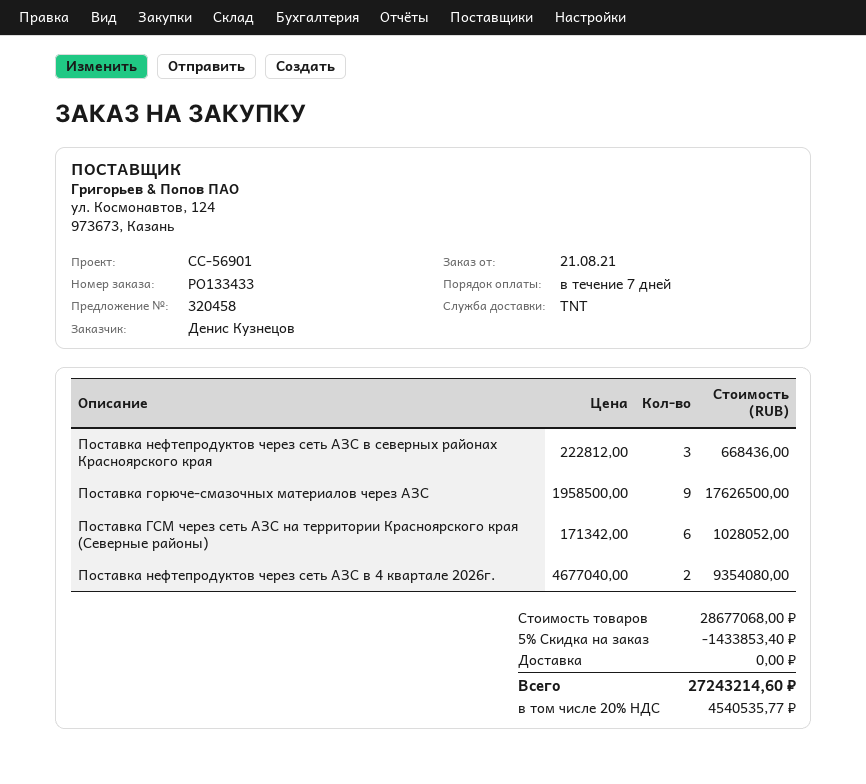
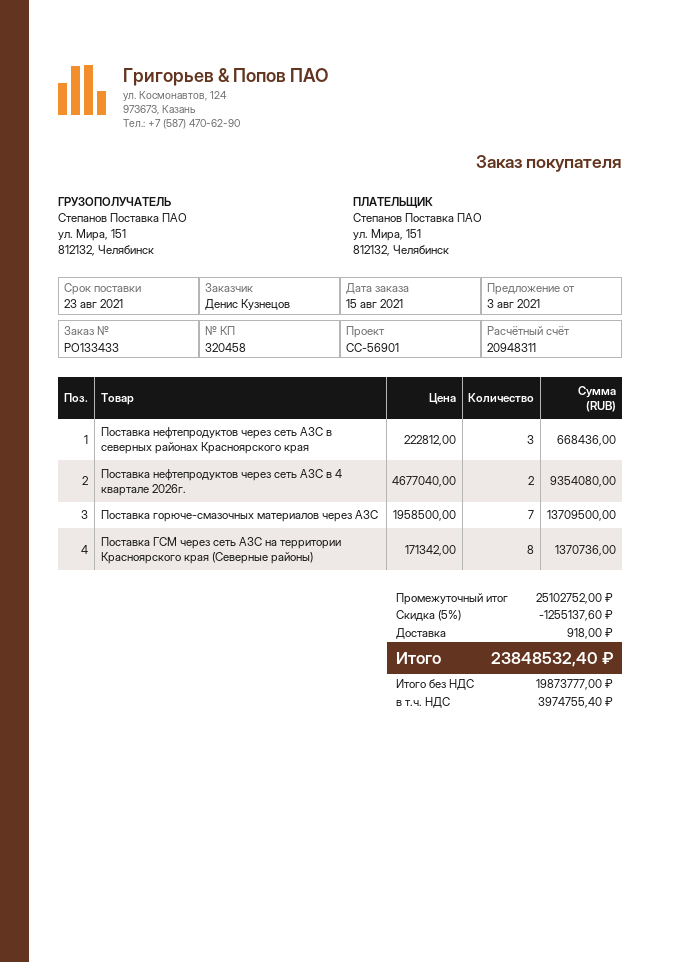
order date: 2021-08-21 -> 2021-08-15
Поставка горюче-смазочных материалов через АЗС: 9 x 1958500.00 = 17626500.00 -> 7 x 1958500.00 = 13709500.00
Поставка ГСМ через сеть АЗС на территории Красноярского края (Северные районы): 6 x 171342.00 = 1028052.00 -> 8 x 171342.00 = 1370736.00
subtotal: 28677068.00 -> 25102752.00
discount: 5% = 1433853.40 -> 5% = 1255137.60
shipping: 0.00 -> 918.00
tax: 4540535.77 -> 3974755.40
total: 27243214.60 -> 23848532.40

